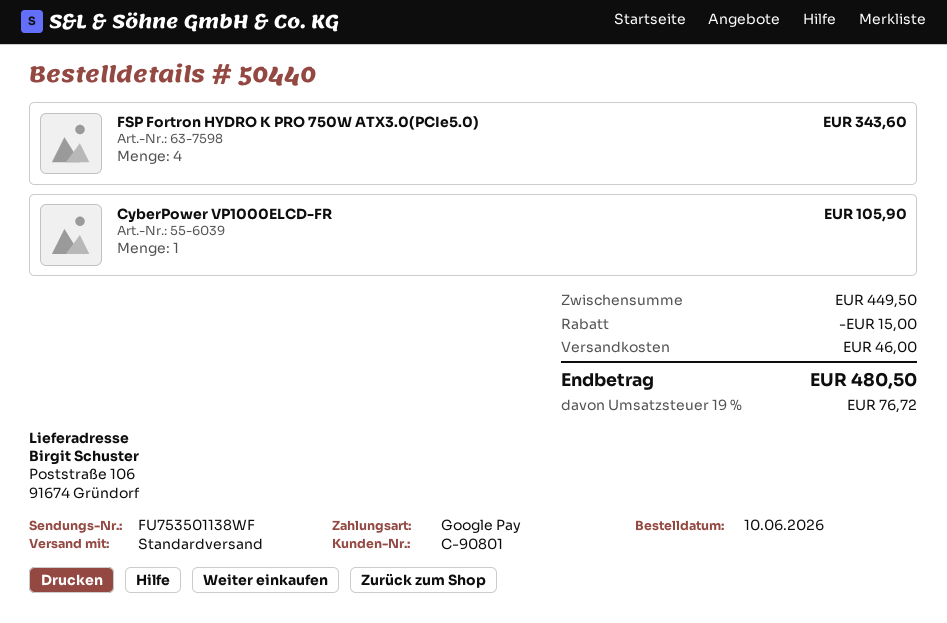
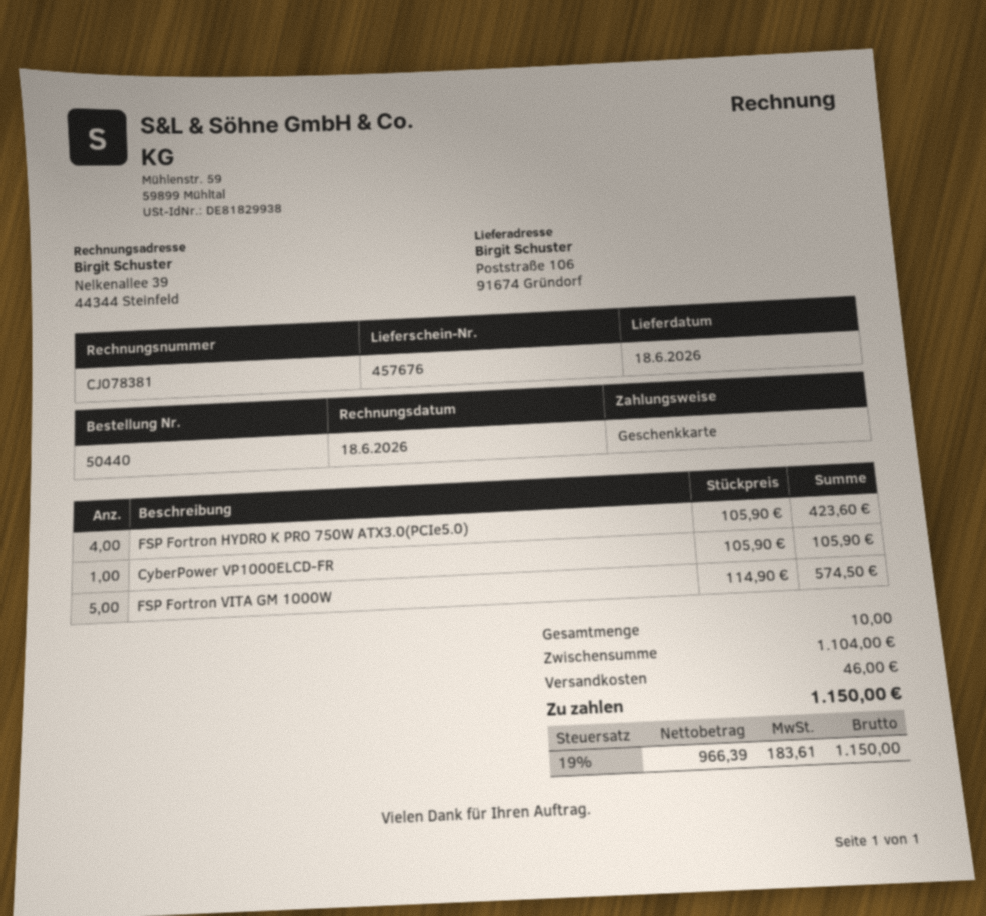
payment method: Google Pay -> gift card
FSP Fortron HYDRO K PRO 750W ATX3.0(PCIe5.0): 4 for 343.60 -> 4 for 423.60
FSP Fortron VITA GM 1000W: none -> 5 for 574.50
subtotal: 449.50 -> 1104.00
discount: 15.00 -> none
tax: 19% = 76.72 -> 19% = 183.61
total: 480.50 -> 1150.00

